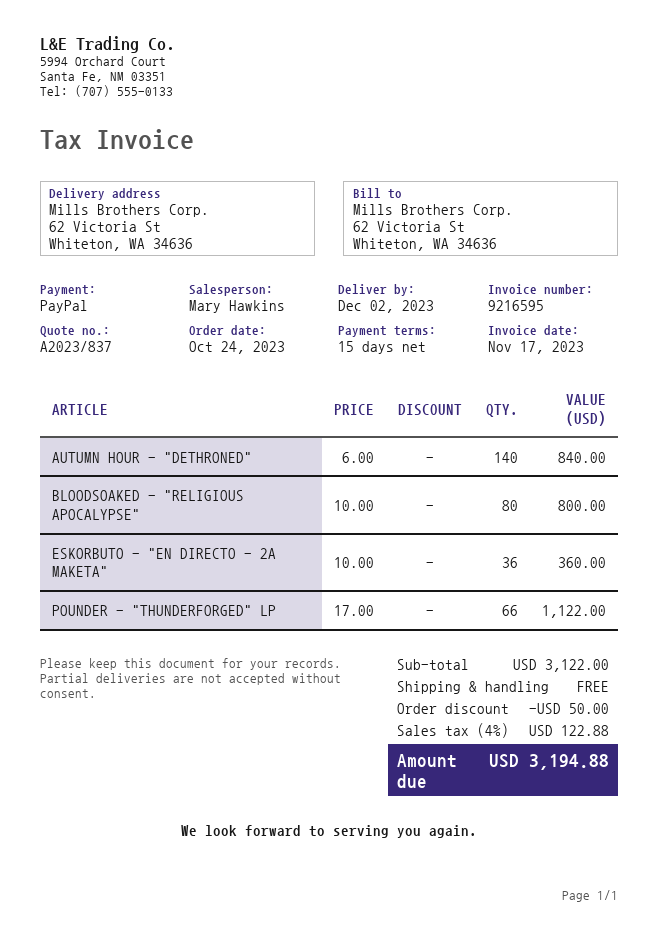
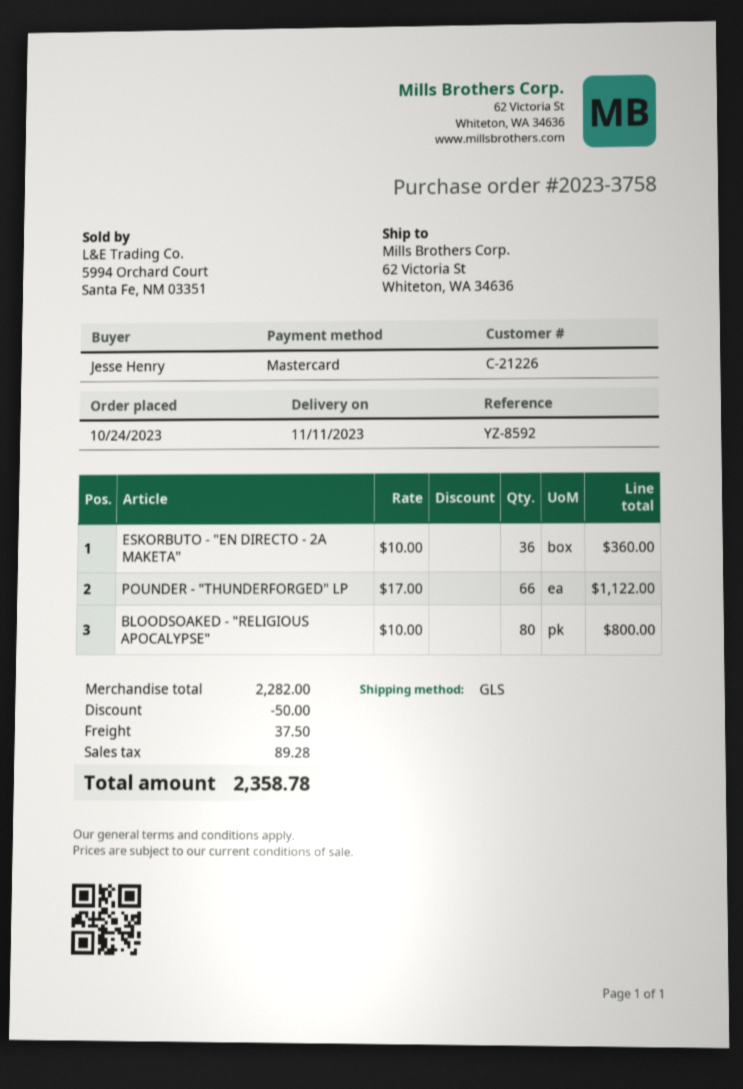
delivery date: 2023-12-02 -> 2023-11-11
payment method: PayPal -> Mastercard
AUTUMN HOUR - "DETHRONED": 140 x 6.00 = 840.00 -> none
subtotal: 3122.00 -> 2282.00
shipping: 0.00 -> 37.50
tax: 122.88 -> 89.28
total: 3194.88 -> 2358.78

